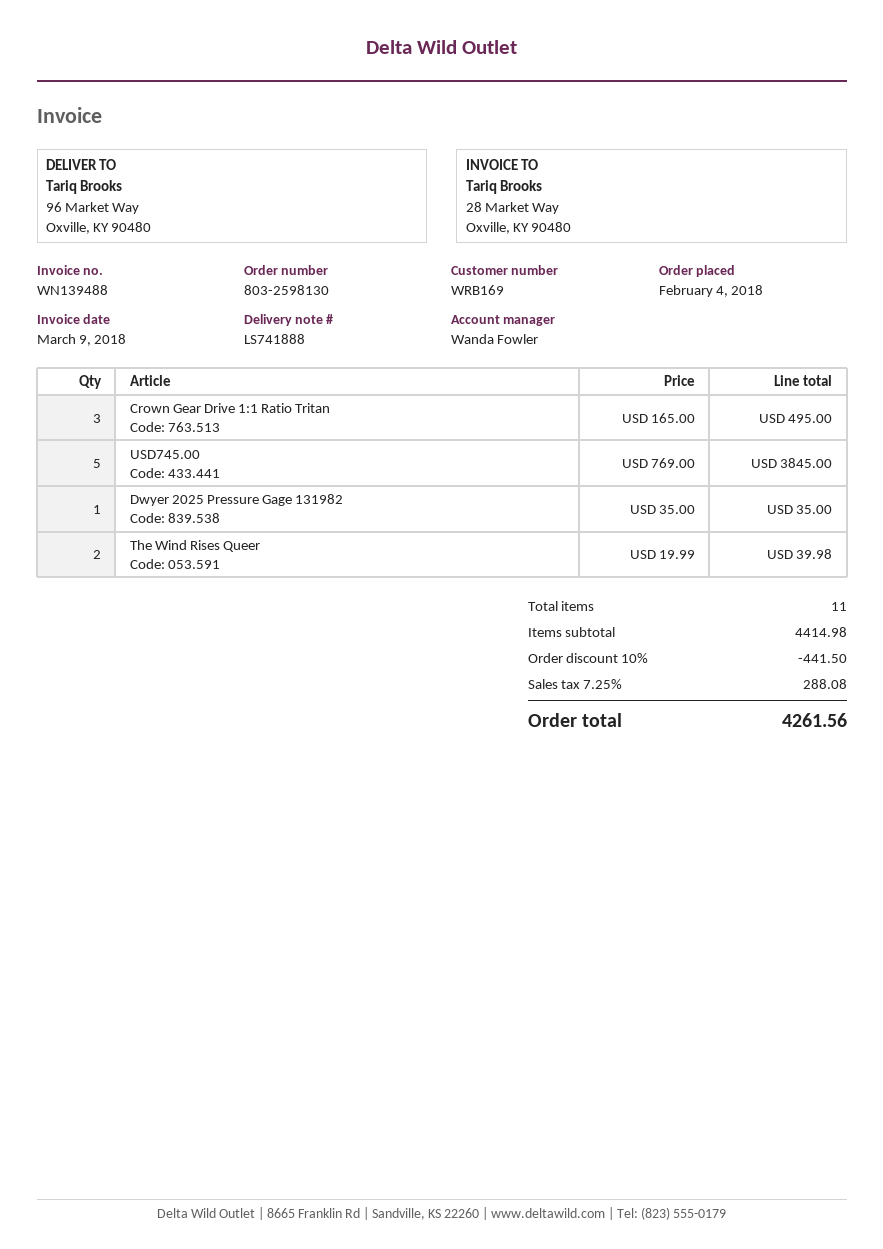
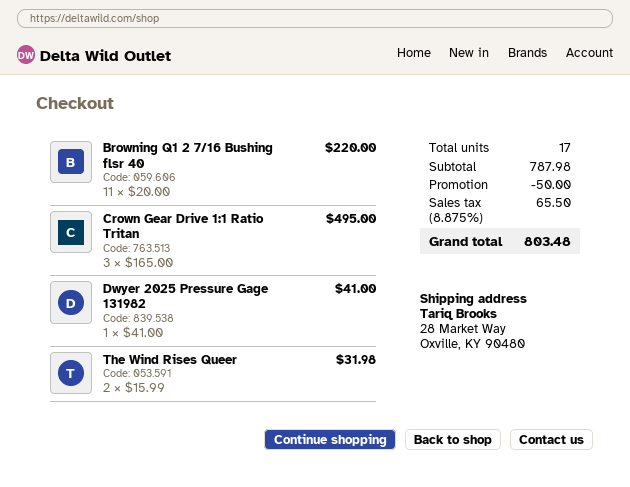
ship to: 96 Market Way, Oxville, KY 90480 -> 28 Market Way, Oxville, KY 90480
USD745.00: 5 x 769.00 = 3845.00 -> none
Dwyer 2025 Pressure Gage 131982: 1 x 35.00 = 35.00 -> 1 x 41.00 = 41.00
The Wind Rises Queer: 2 x 19.99 = 39.98 -> 2 x 15.99 = 31.98
Browning Q1 2 7/16 Bushing flsr 40: none -> 11 x 20.00 = 220.00
total quantity: 11 -> 17
subtotal: 4414.98 -> 787.98
discount: 441.50 -> 50.00
tax: 7.25% = 288.08 -> 8.875% = 65.50
total: 4261.56 -> 803.48

